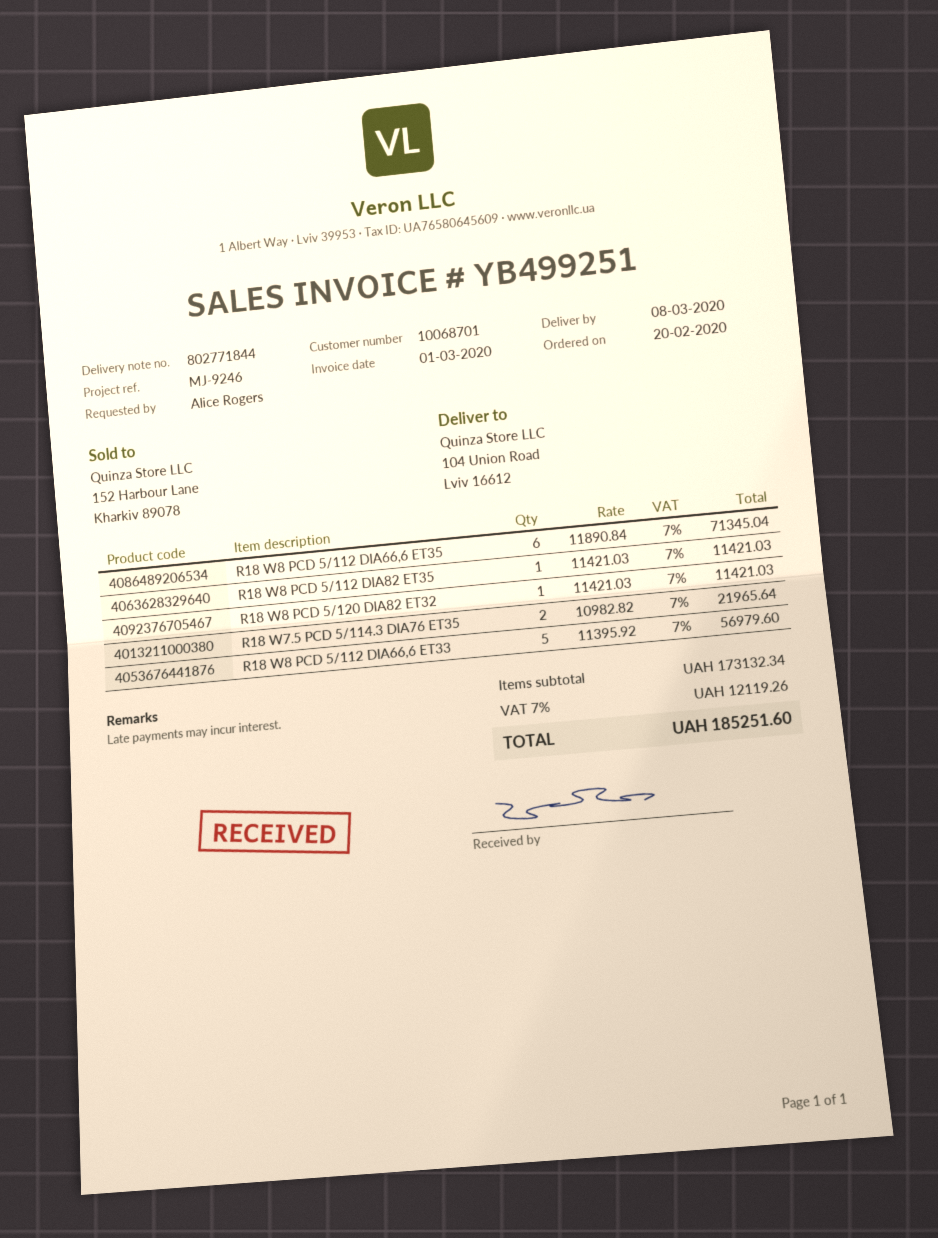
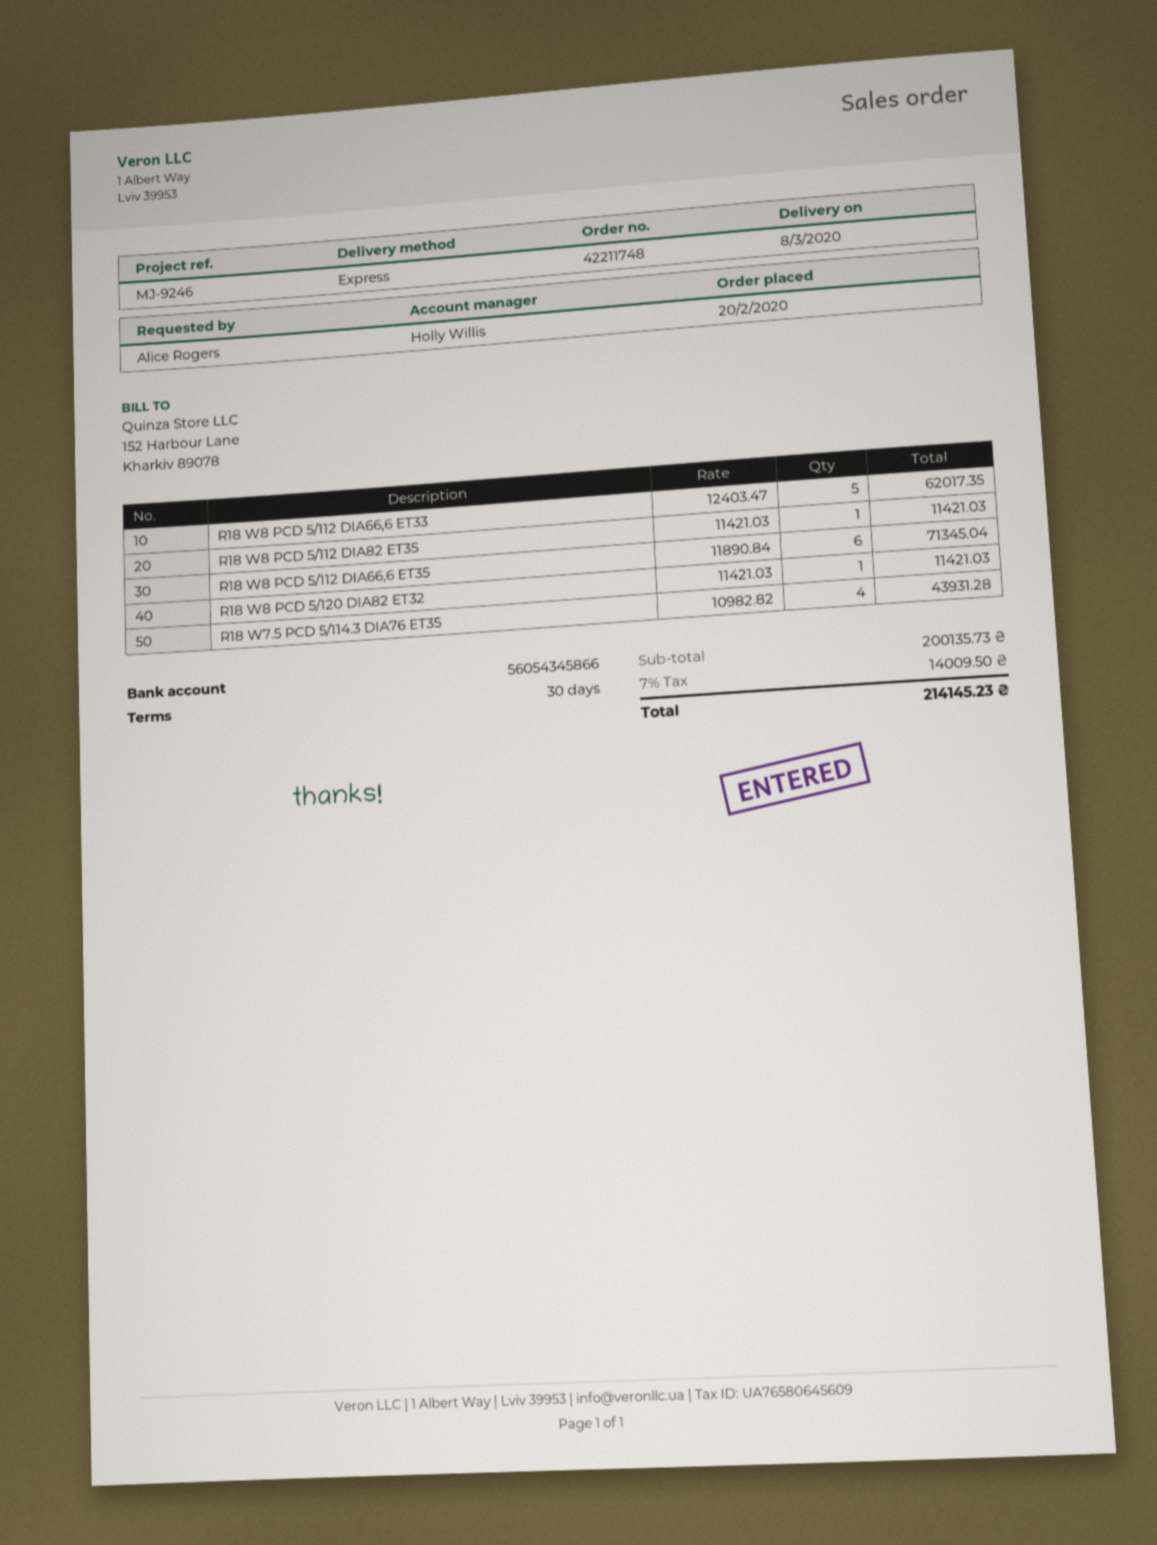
R18 W7.5 PCD 5/114.3 DIA76 ET35: 2 x 10982.82 = 21965.64 -> 4 x 10982.82 = 43931.28
R18 W8 PCD 5/112 DIA66,6 ET33: 5 x 11395.92 = 56979.60 -> 5 x 12403.47 = 62017.35
subtotal: 173132.34 -> 200135.73
tax: 7% = 12119.26 -> 7% = 14009.50
total: 185251.60 -> 214145.23

